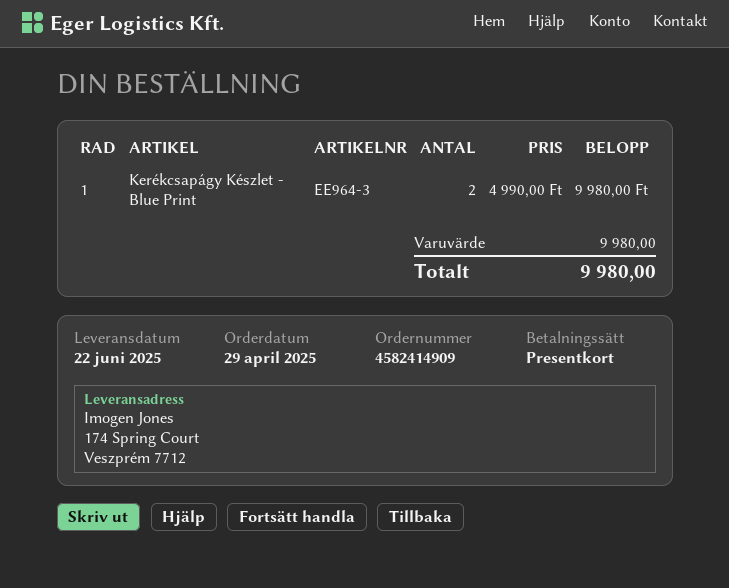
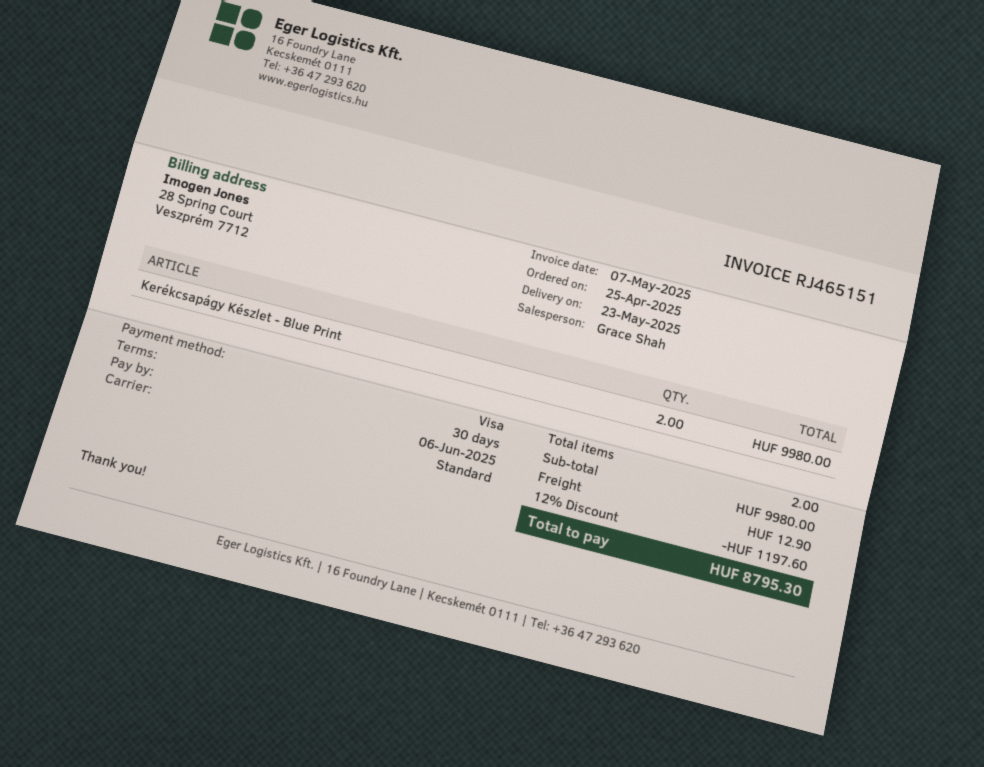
order date: 2025-04-29 -> 2025-04-25
delivery date: 2025-06-22 -> 2025-05-23
payment method: gift card -> Visa
discount: none -> 12% = 1197.60
shipping: none -> 12.90
total: 9980.00 -> 8795.30

